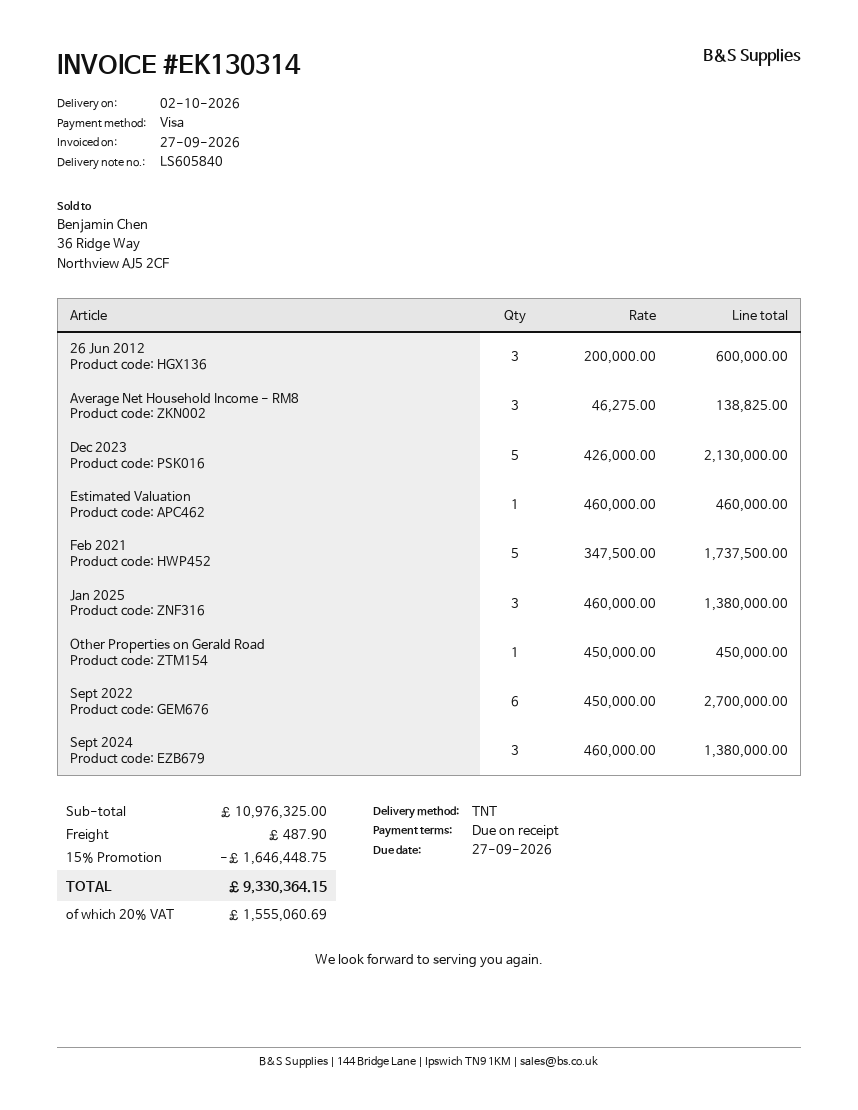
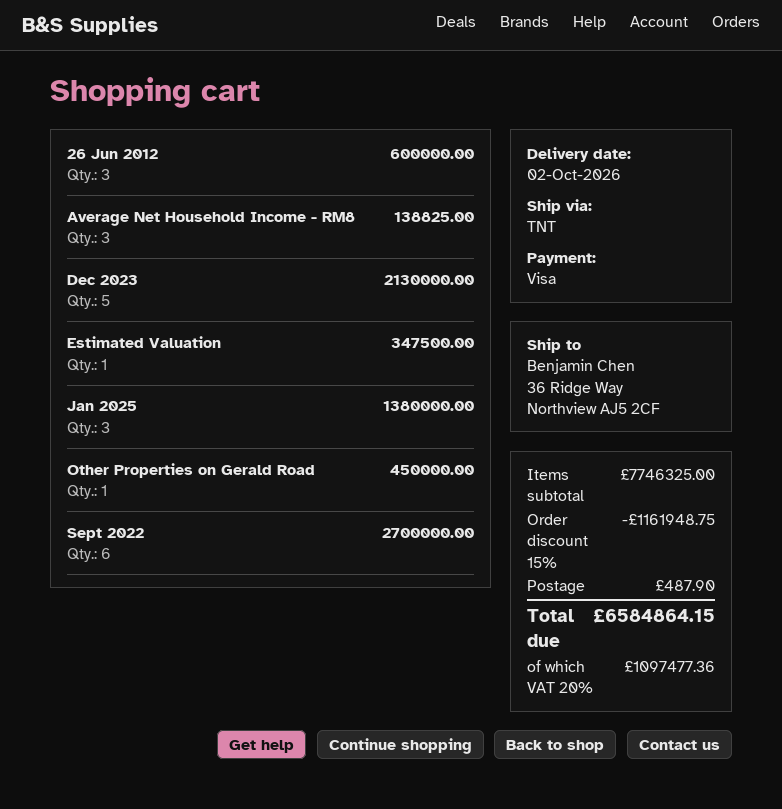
Estimated Valuation: 1 for 460000.00 -> 1 for 347500.00
Feb 2021: 5 for 1737500.00 -> none
Sept 2024: 3 for 1380000.00 -> none
subtotal: 10976325.00 -> 7746325.00
discount: 15% = 1646448.75 -> 15% = 1161948.75
tax: 20% = 1555060.69 -> 20% = 1097477.36
total: 9330364.15 -> 6584864.15

